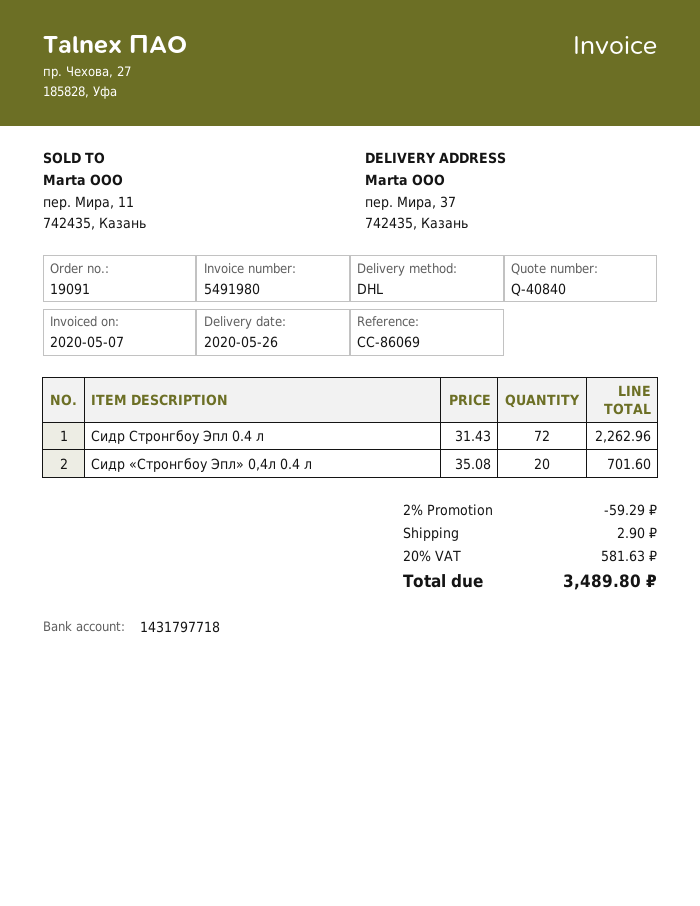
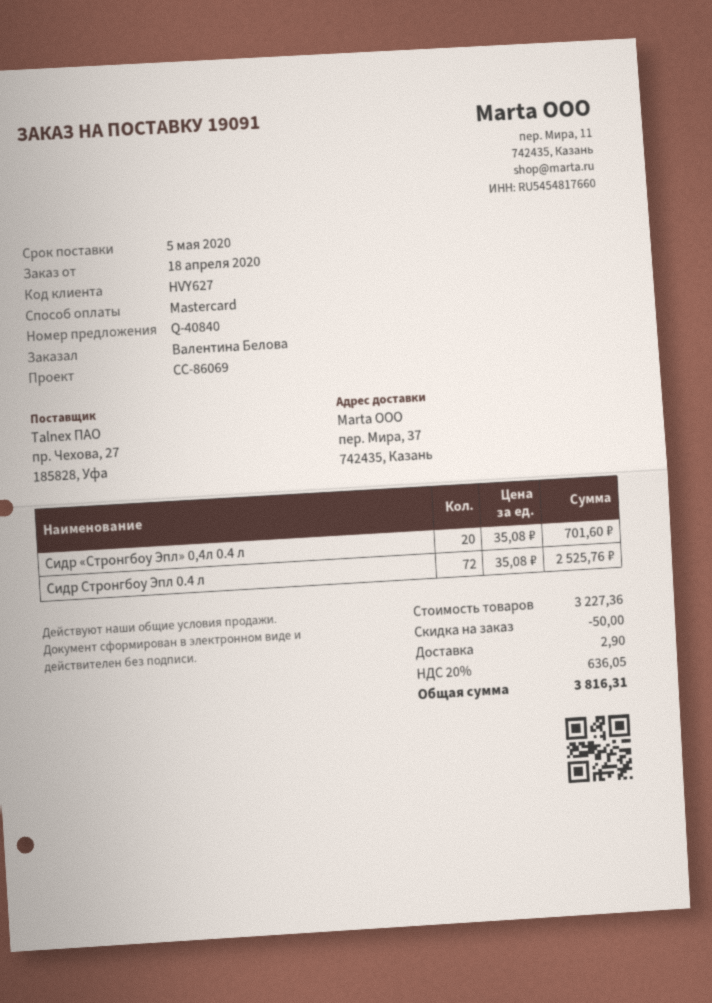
delivery date: 2020-05-26 -> 2020-05-05
Сидр Стронгбоу Эпл 0.4 л: 72 x 31.43 = 2262.96 -> 72 x 35.08 = 2525.76
discount: 59.29 -> 50.00
tax: 20% = 581.63 -> 20% = 636.05
total: 3489.80 -> 3816.31

